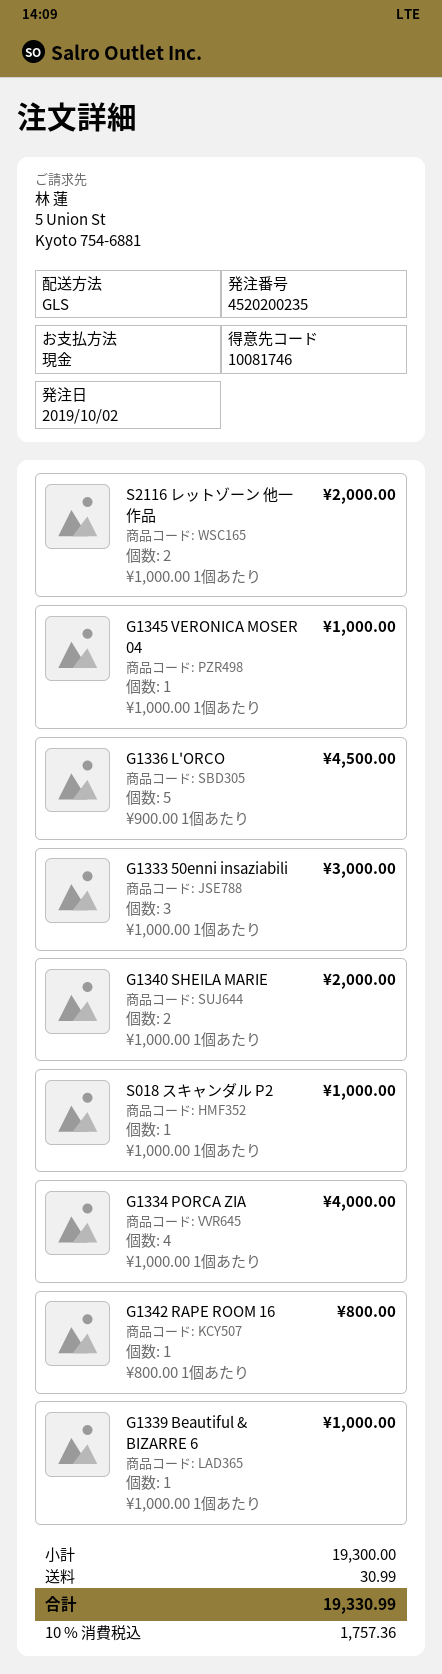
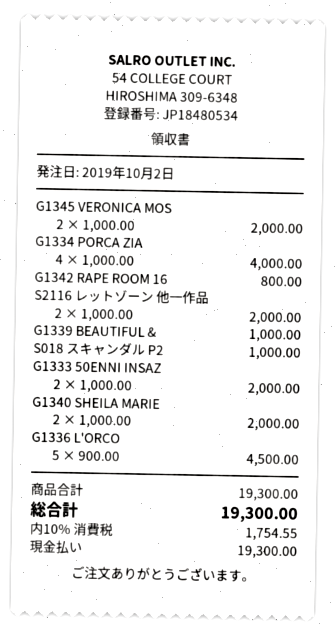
G1345 VERONICA MOSER 04: 1 x 1000.00 = 1000.00 -> 2 x 1000.00 = 2000.00
G1333 50enni insaziabili: 3 x 1000.00 = 3000.00 -> 2 x 1000.00 = 2000.00
shipping: 30.99 -> none
tax: 10% = 1757.36 -> 10% = 1754.55
total: 19330.99 -> 19300.00

